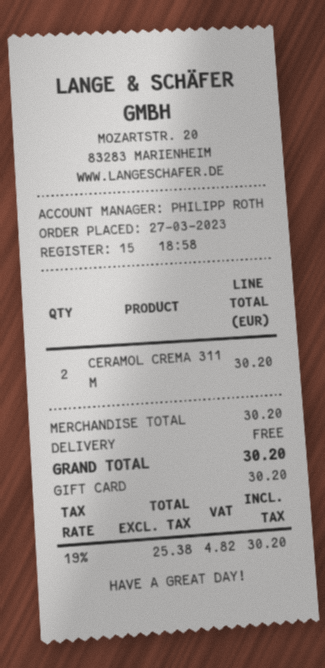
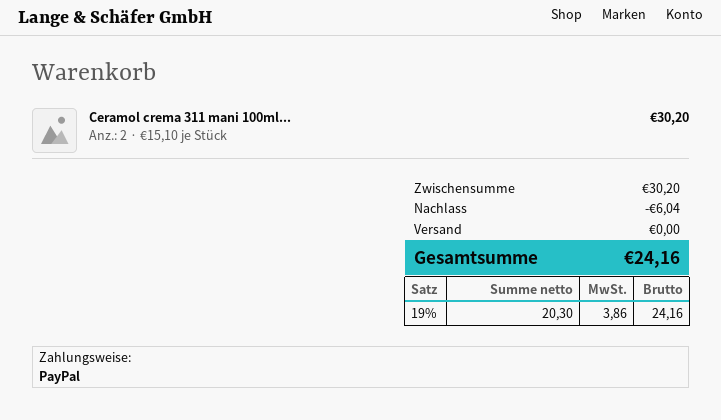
payment method: gift card -> PayPal
discount: none -> 6.04
net: 25.38 -> 20.30
tax: 19% = 4.82 -> 19% = 3.86
total: 30.20 -> 24.16

